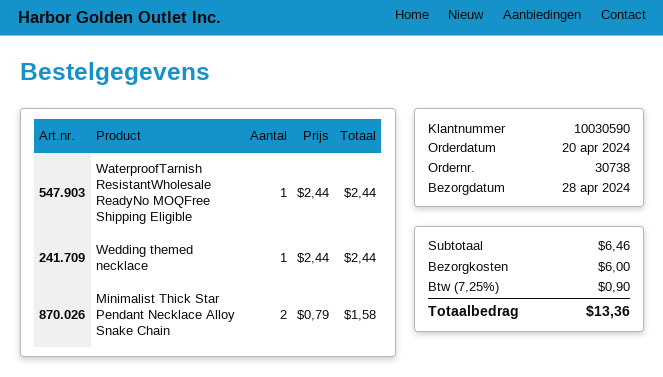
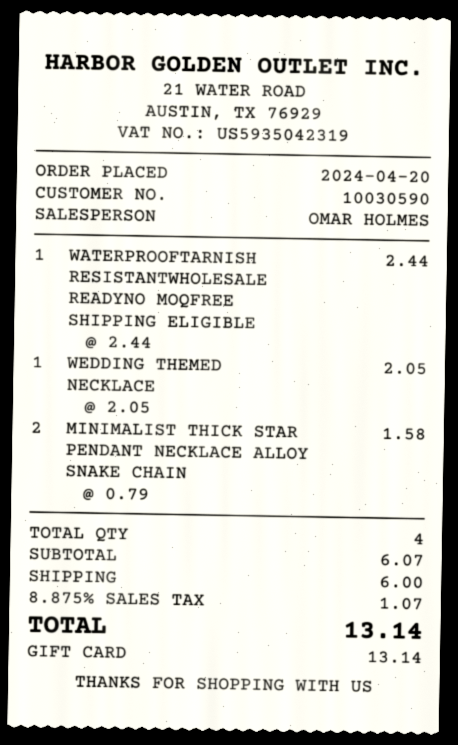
Wedding themed necklace: 1 x 2.44 = 2.44 -> 1 x 2.05 = 2.05
subtotal: 6.46 -> 6.07
tax: 7.25% = 0.90 -> 8.875% = 1.07
total: 13.36 -> 13.14

